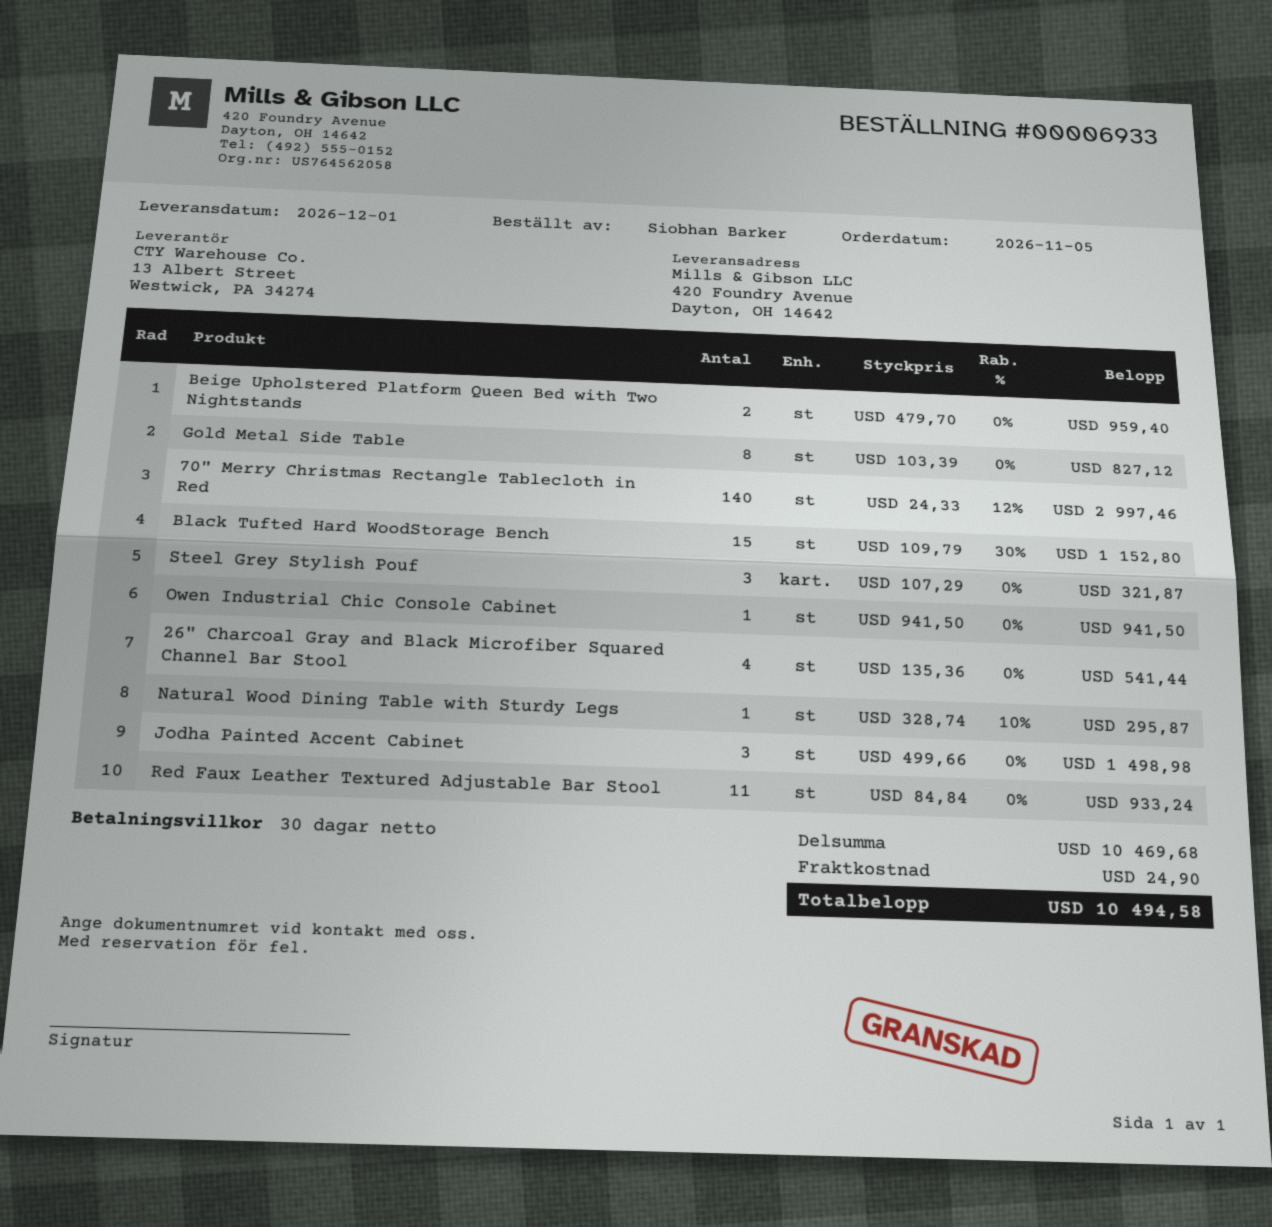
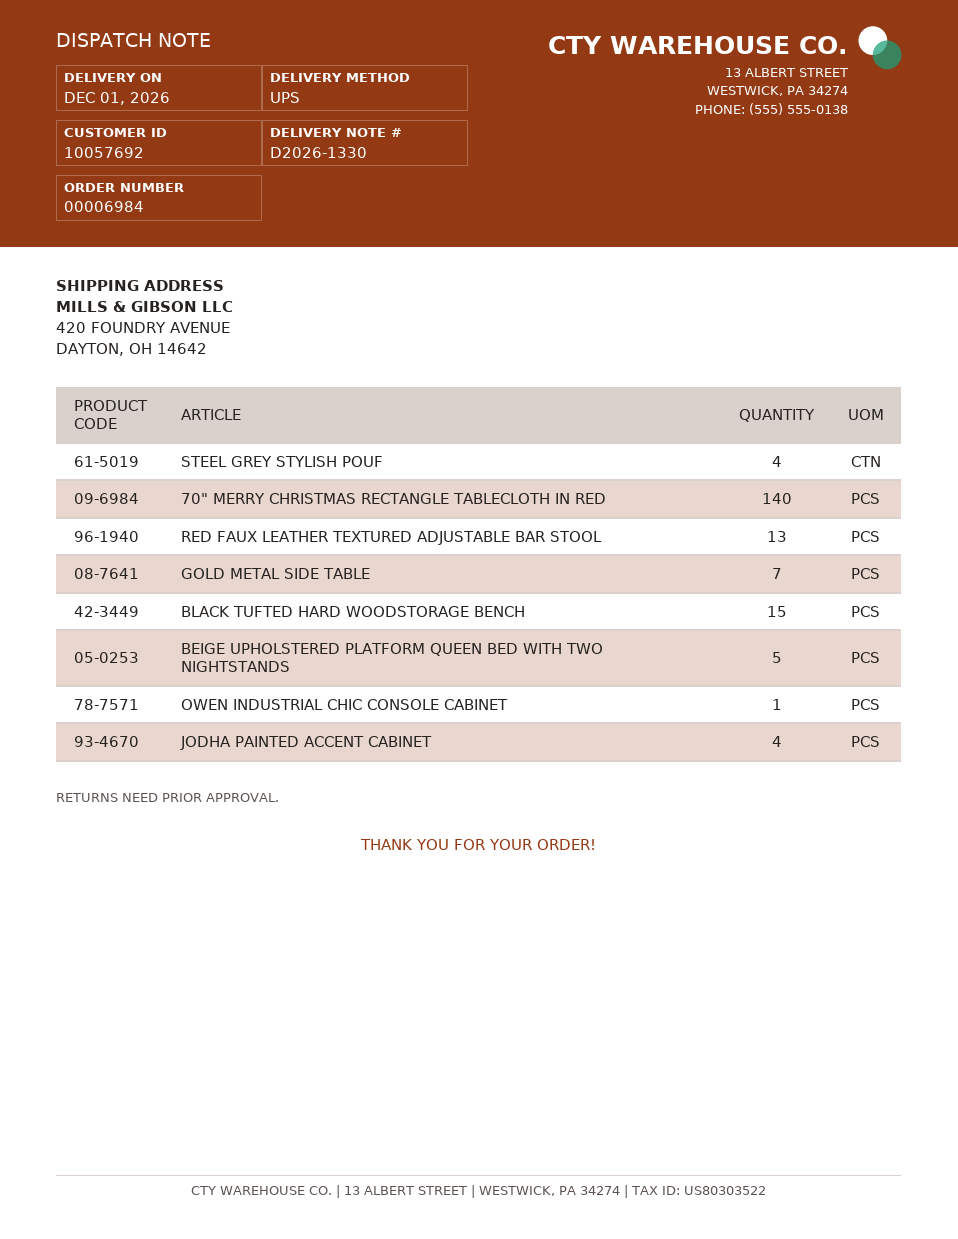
order number: 00006933 -> 00006984
Beige Upholstered Platform Queen Bed with Two Nightstands: 2 -> 5
Gold Metal Side Table: 8 -> 7
Steel Grey Stylish Pouf: 3 -> 4
26" Charcoal Gray and Black Microfiber Squared Channel Bar Stool: 4 -> none
Natural Wood Dining Table with Sturdy Legs: 1 -> none
Jodha Painted Accent Cabinet: 3 -> 4
Red Faux Leather Textured Adjustable Bar Stool: 11 -> 13

